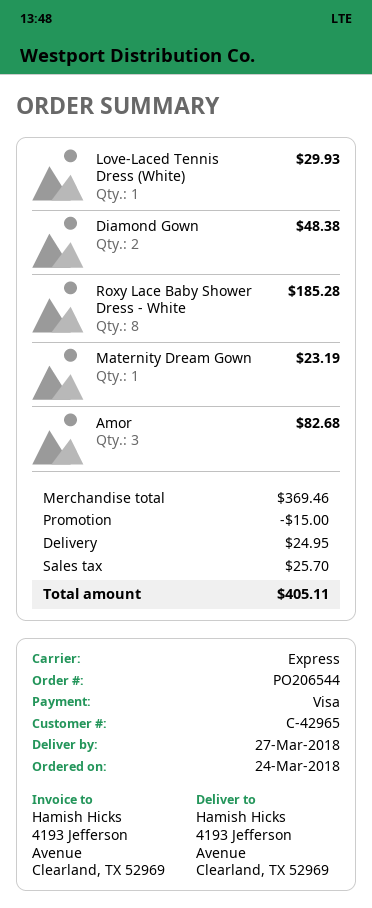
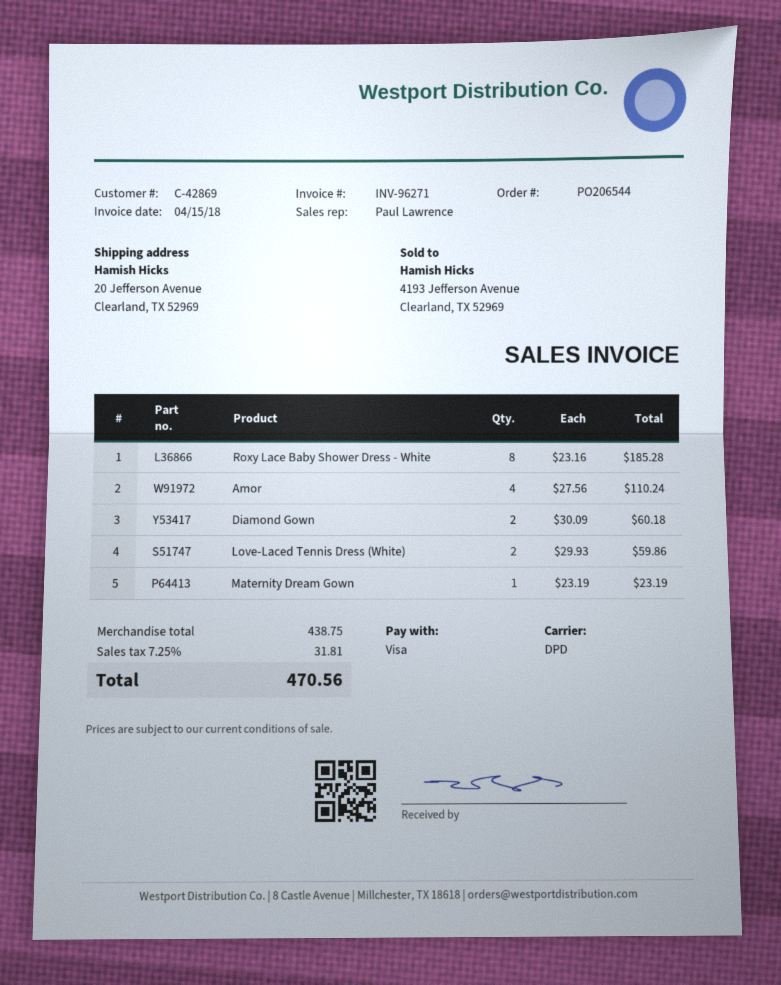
customer number: C-42965 -> C-42869
shipping method: express -> DPD
ship to: 4193 Jefferson Avenue, Clearland, TX 52969 -> 20 Jefferson Avenue, Clearland, TX 52969
Love-Laced Tennis Dress (White): 1 for 29.93 -> 2 for 59.86
Diamond Gown: 2 for 48.38 -> 2 for 60.18
Amor: 3 for 82.68 -> 4 for 110.24
subtotal: 369.46 -> 438.75
discount: 15.00 -> none
shipping: 24.95 -> none
tax: 25.70 -> 31.81
total: 405.11 -> 470.56

